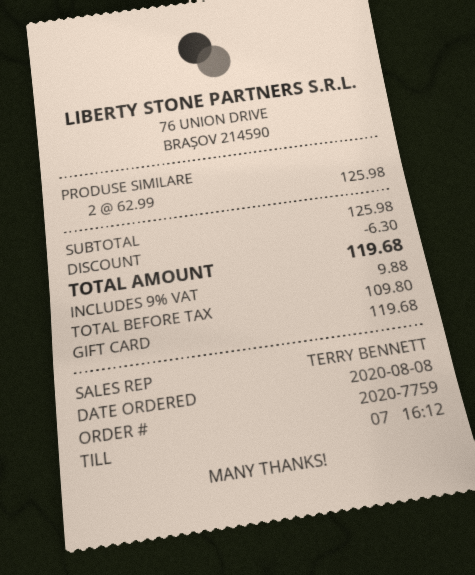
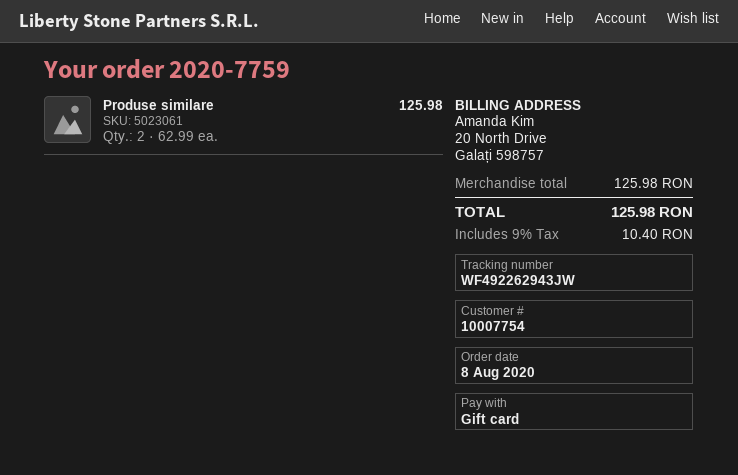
discount: 6.30 -> none
tax: 9% = 9.88 -> 9% = 10.40
total: 119.68 -> 125.98

